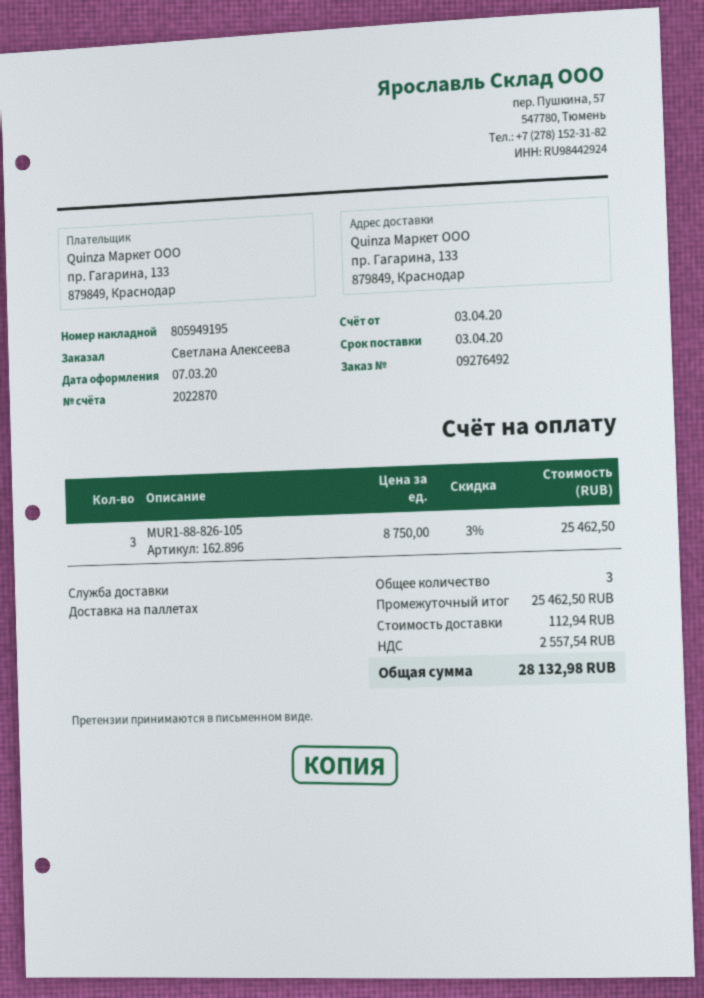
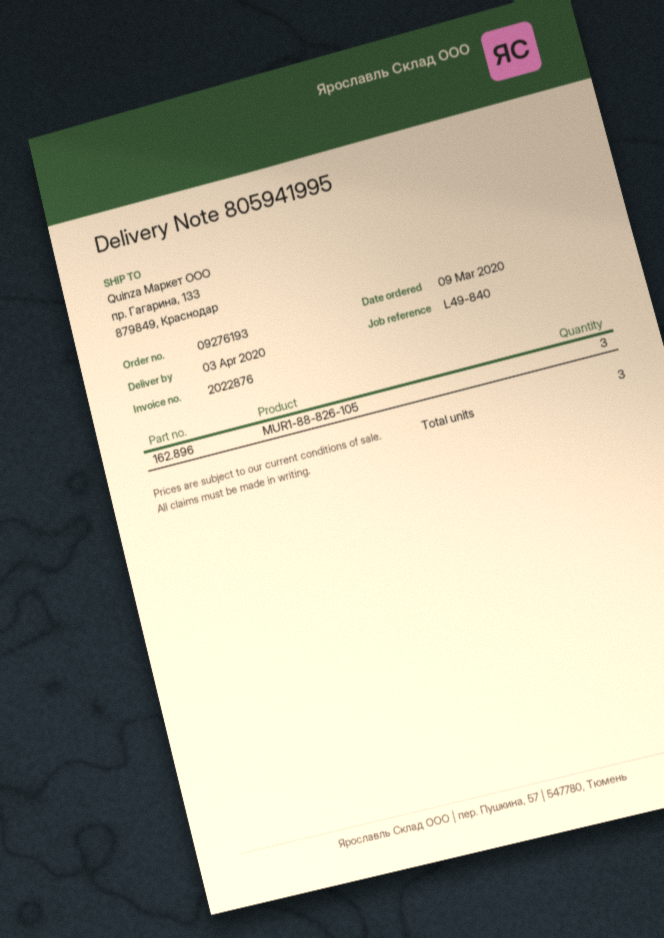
order number: 09276492 -> 09276193
order date: 2020-03-07 -> 2020-03-09
delivery note number: 805949195 -> 805941995
invoice number: 2022870 -> 2022876

